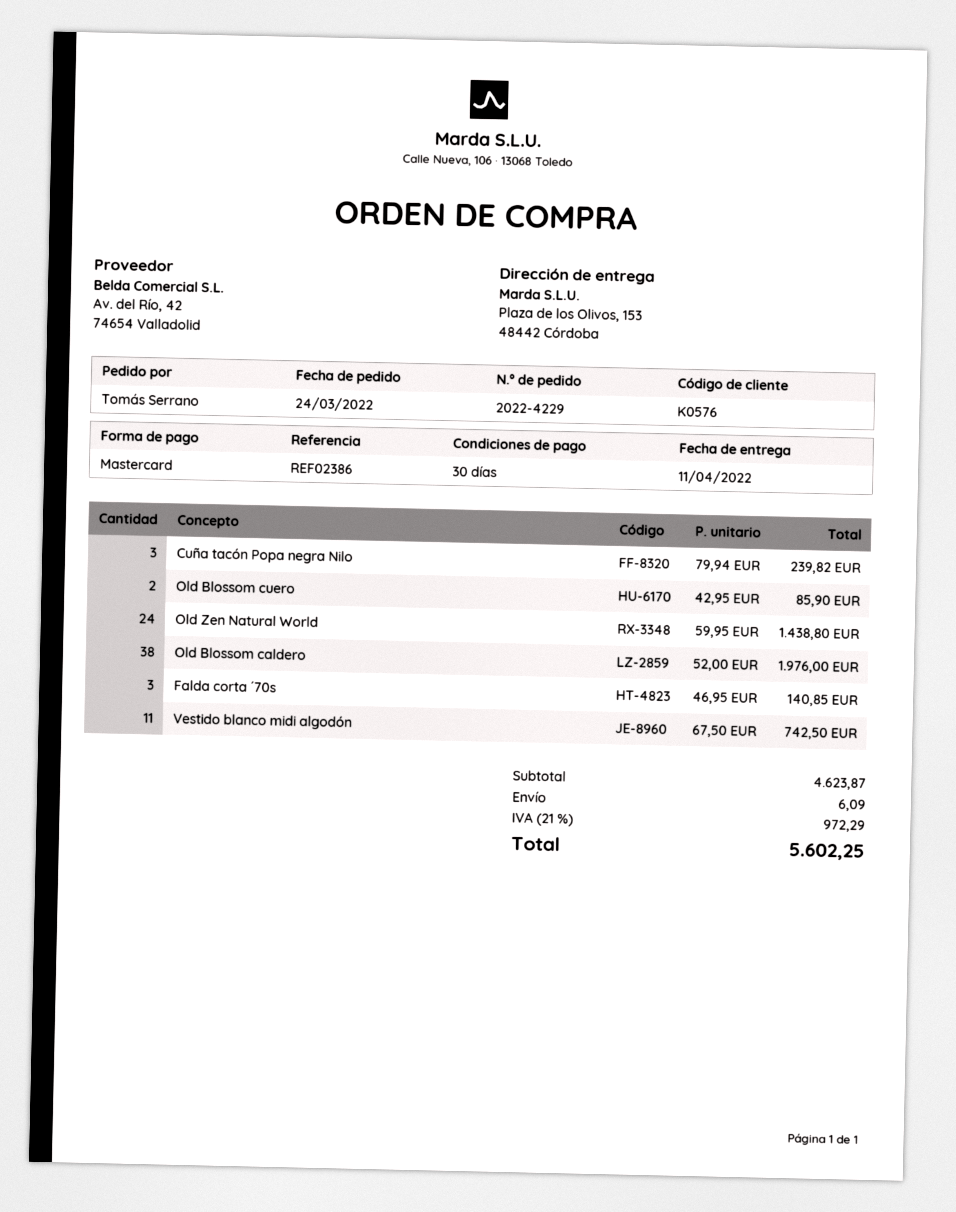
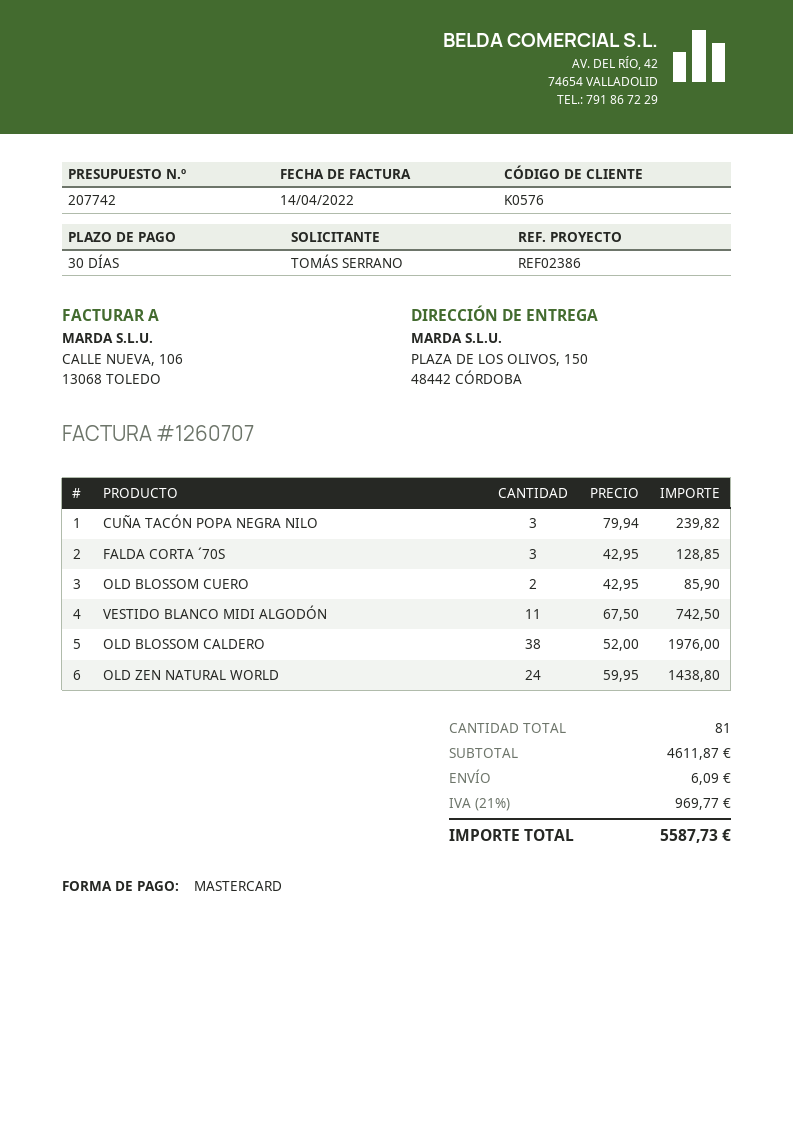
ship to: Plaza de los Olivos, 153, 48442 Córdoba -> PLAZA DE LOS OLIVOS, 150, 48442 CÓRDOBA
Falda corta ´70s: 3 x 46.95 = 140.85 -> 3 x 42.95 = 128.85
subtotal: 4623.87 -> 4611.87
tax: 21% = 972.29 -> 21% = 969.77
total: 5602.25 -> 5587.73

